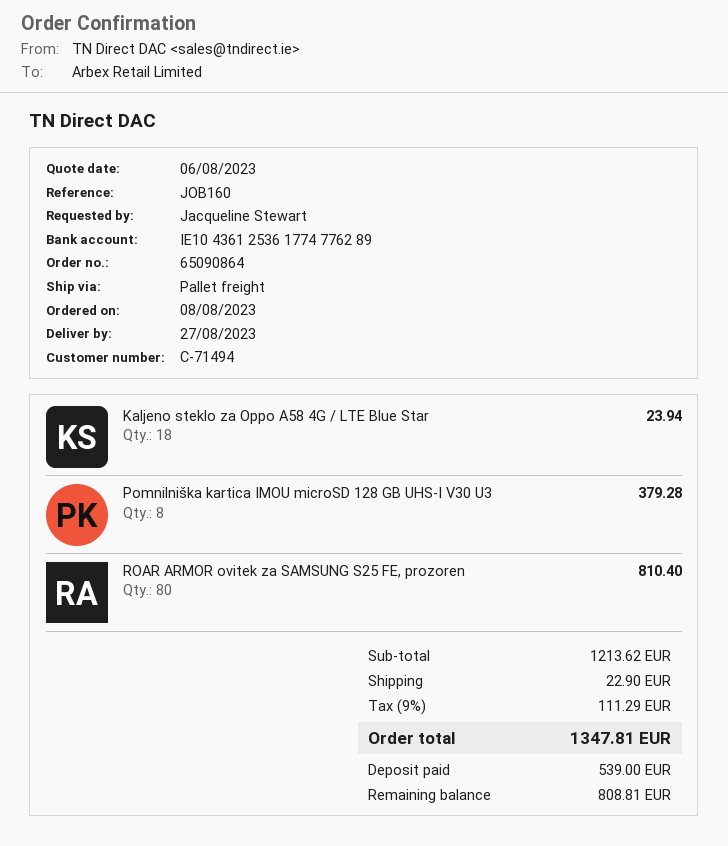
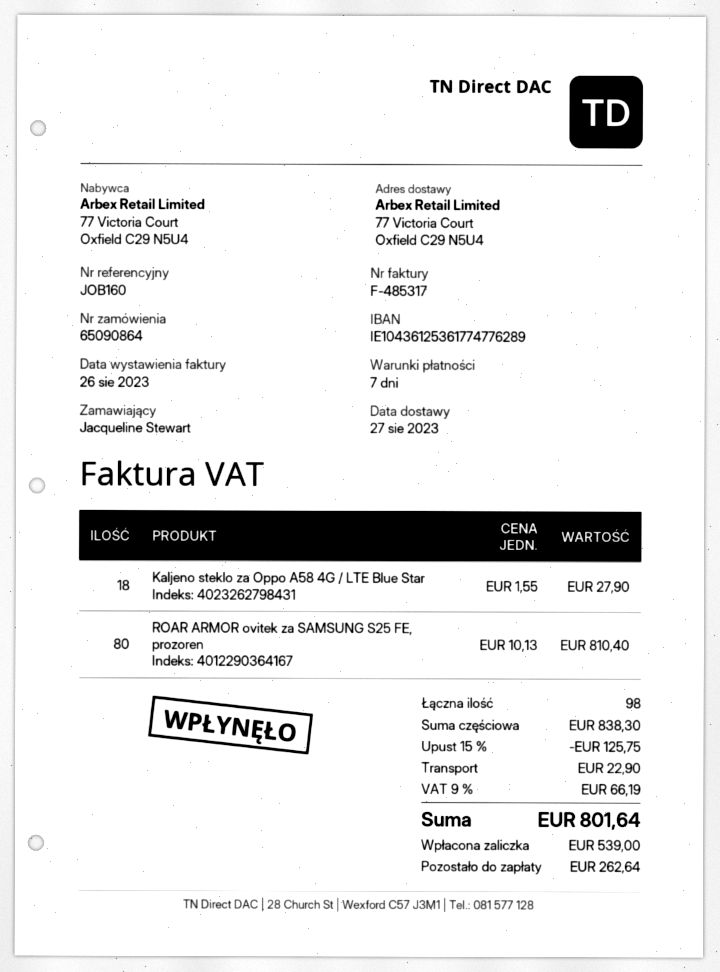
Kaljeno steklo za Oppo A58 4G / LTE Blue Star: 18 for 23.94 -> 18 for 27.90
Pomnilniška kartica IMOU microSD 128 GB UHS-I V30 U3: 8 for 379.28 -> none
subtotal: 1213.62 -> 838.30
discount: none -> 15% = 125.75
tax: 9% = 111.29 -> 9% = 66.19
total: 1347.81 -> 801.64
balance: 808.81 -> 262.64

